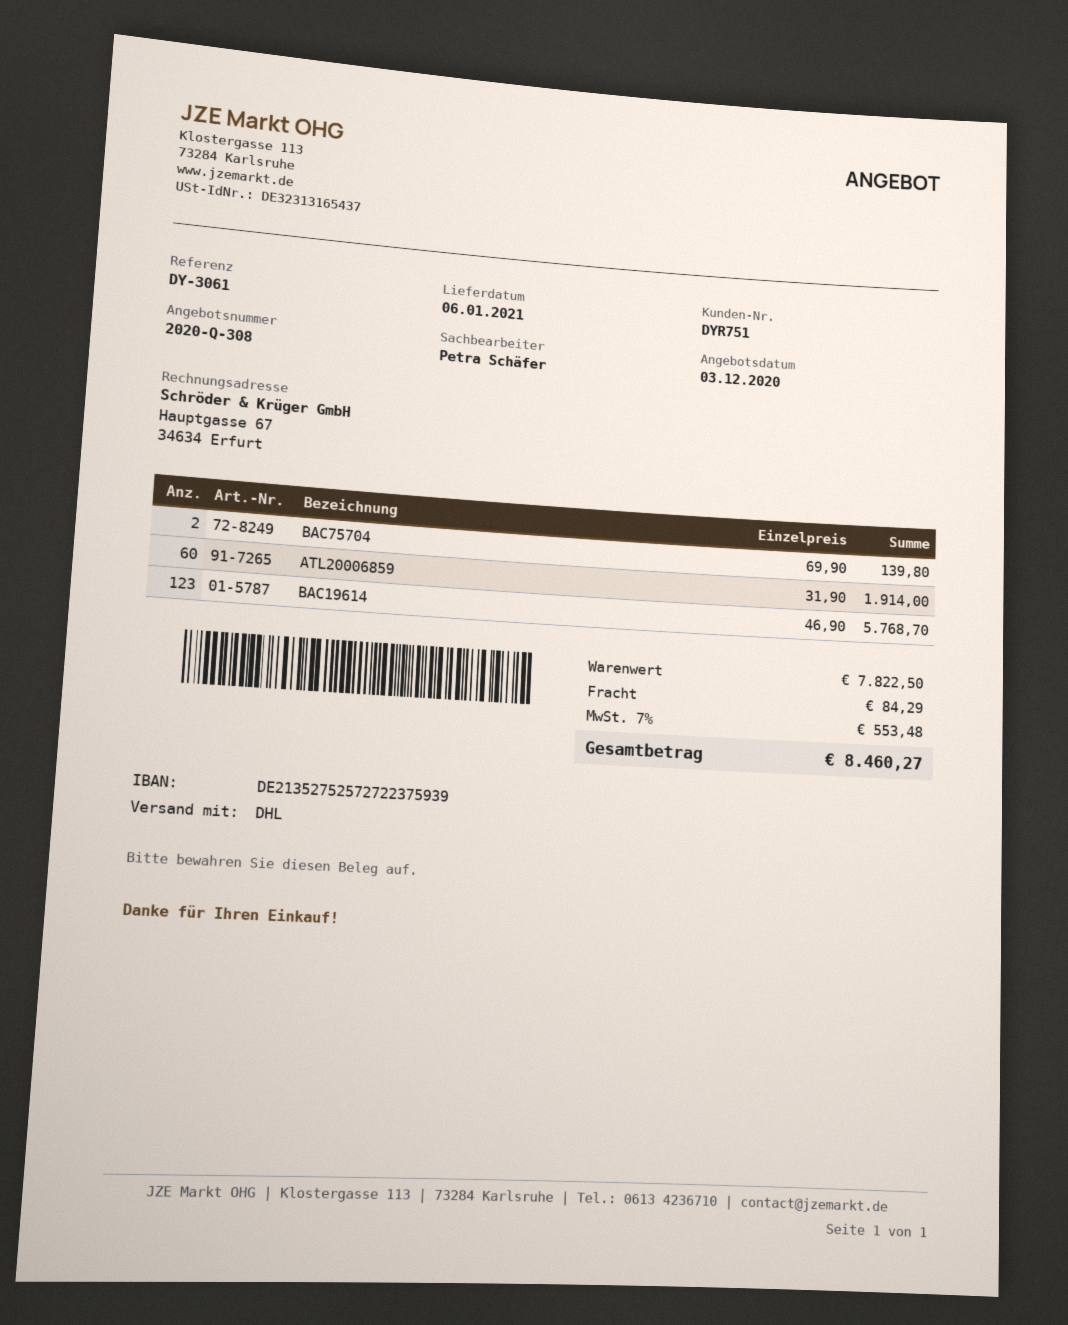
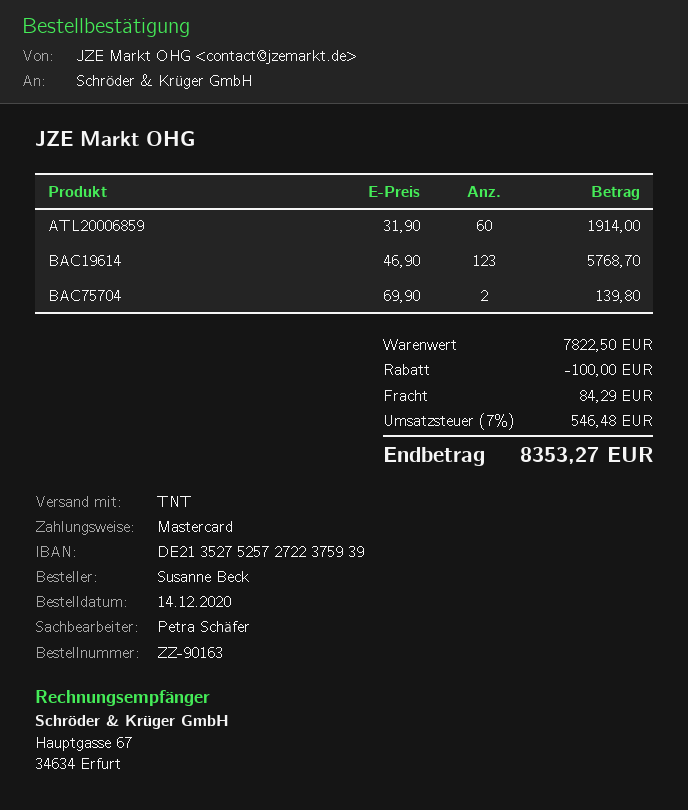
shipping method: DHL -> TNT
discount: none -> 100.00
tax: 7% = 553.48 -> 7% = 546.48
total: 8460.27 -> 8353.27

